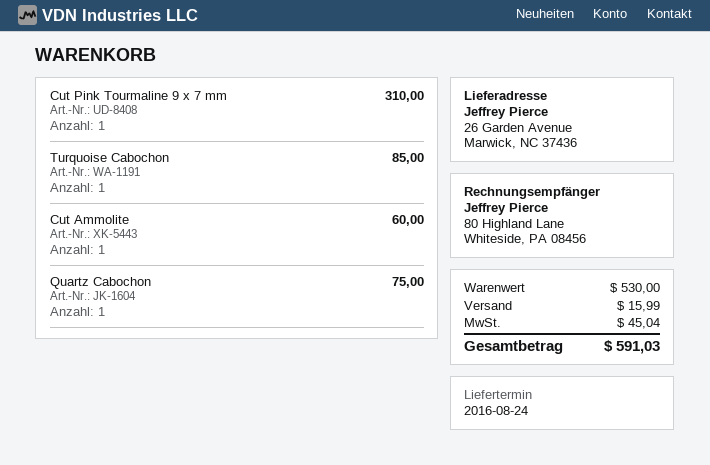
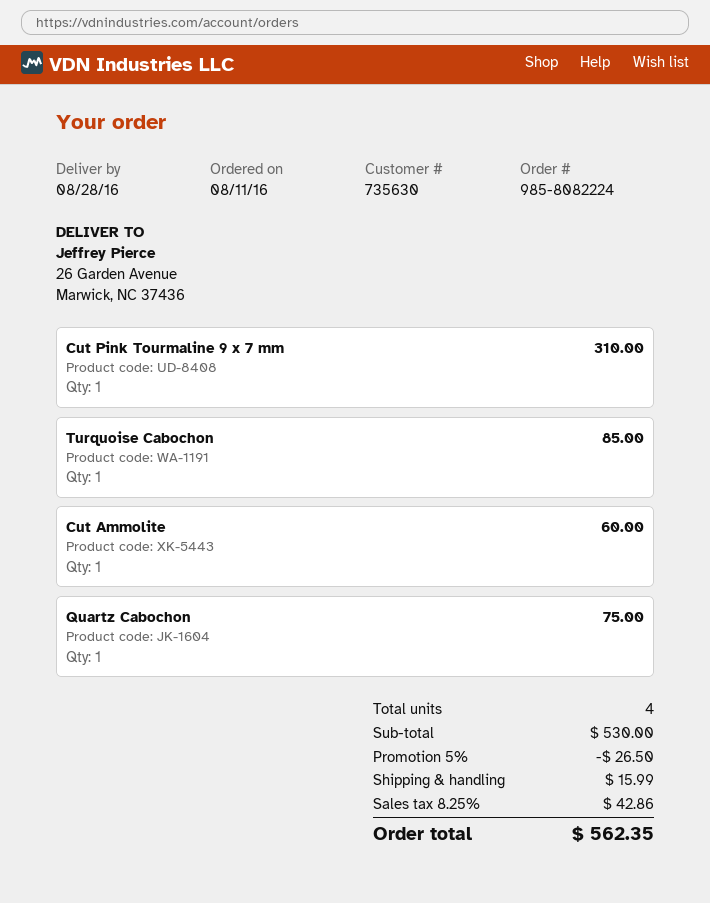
delivery date: 2016-08-24 -> 2016-08-28
discount: none -> 5% = 26.50
tax: 45.04 -> 42.86
total: 591.03 -> 562.35

